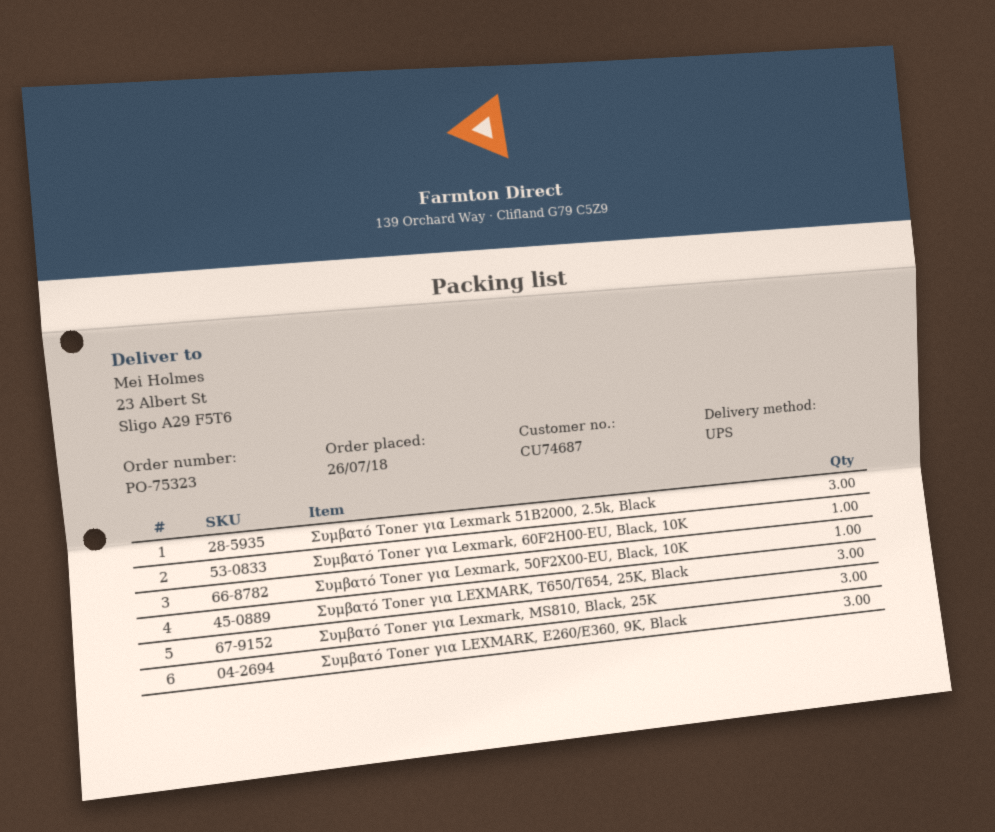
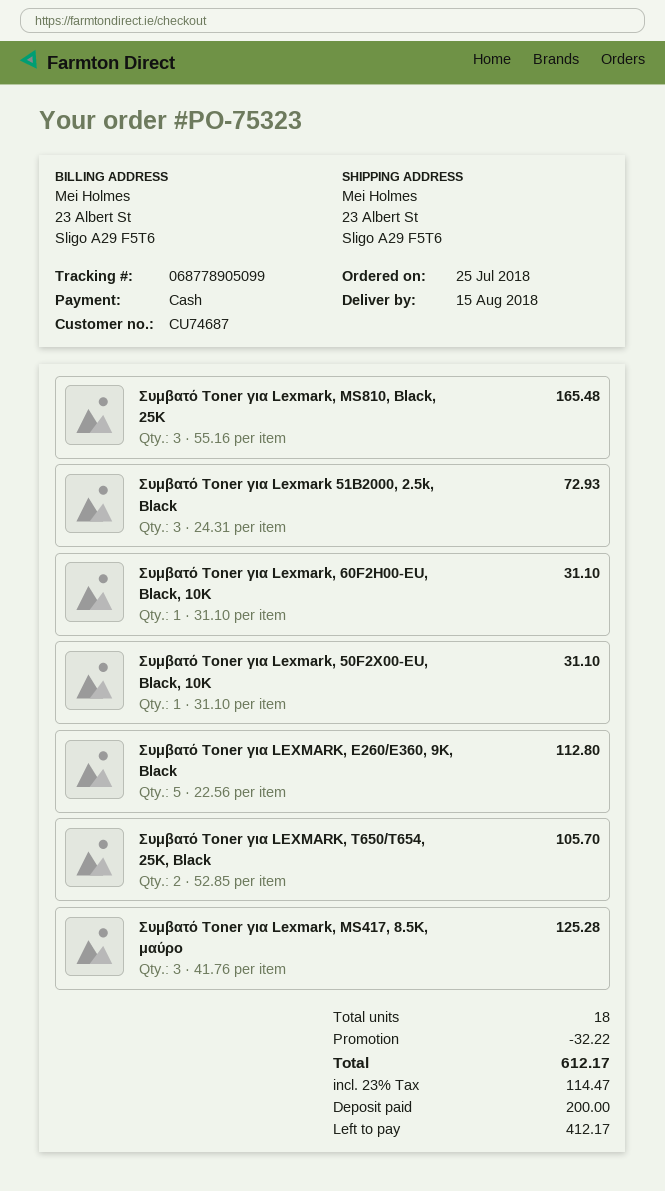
order date: 2018-07-26 -> 2018-07-25
Συμβατό Toner για LEXMARK, T650/T654, 25K, Black: 3 -> 2
Συμβατό Toner για LEXMARK, E260/E360, 9K, Black: 3 -> 5
Συμβατό Toner για Lexmark, MS417, 8.5K, μαύρο: none -> 3

